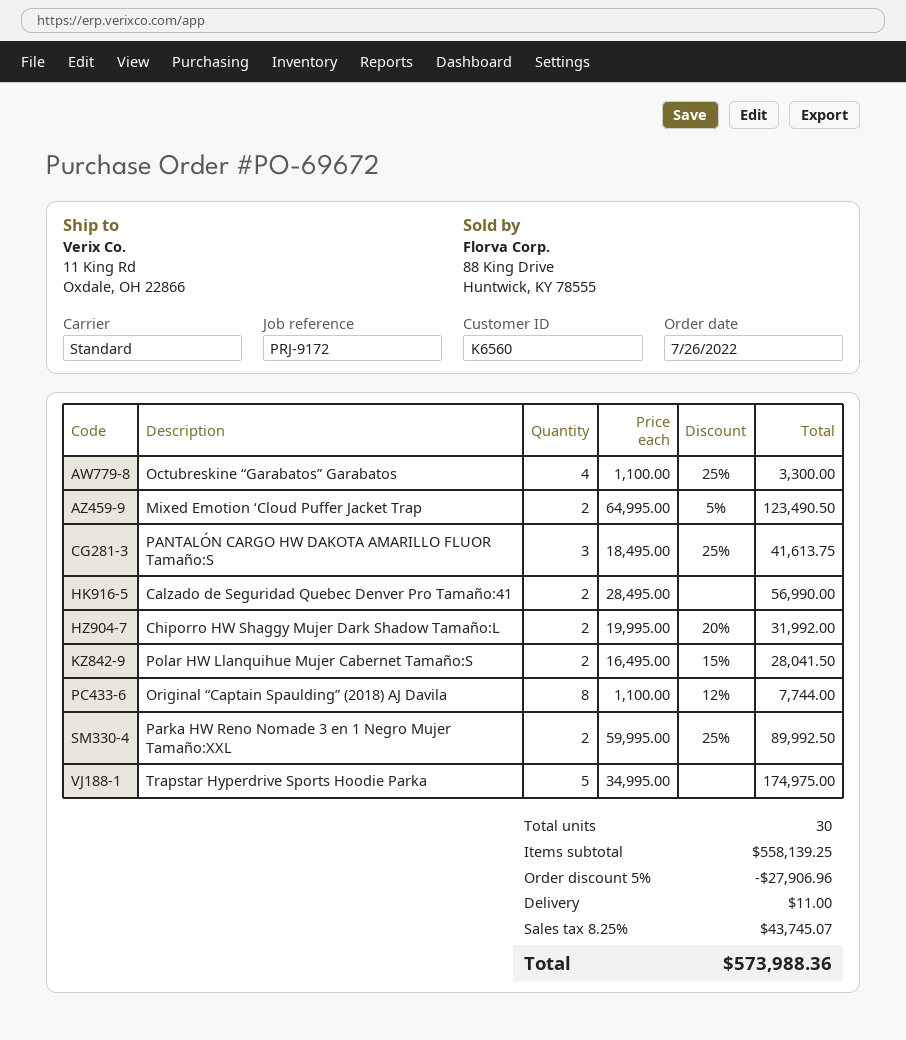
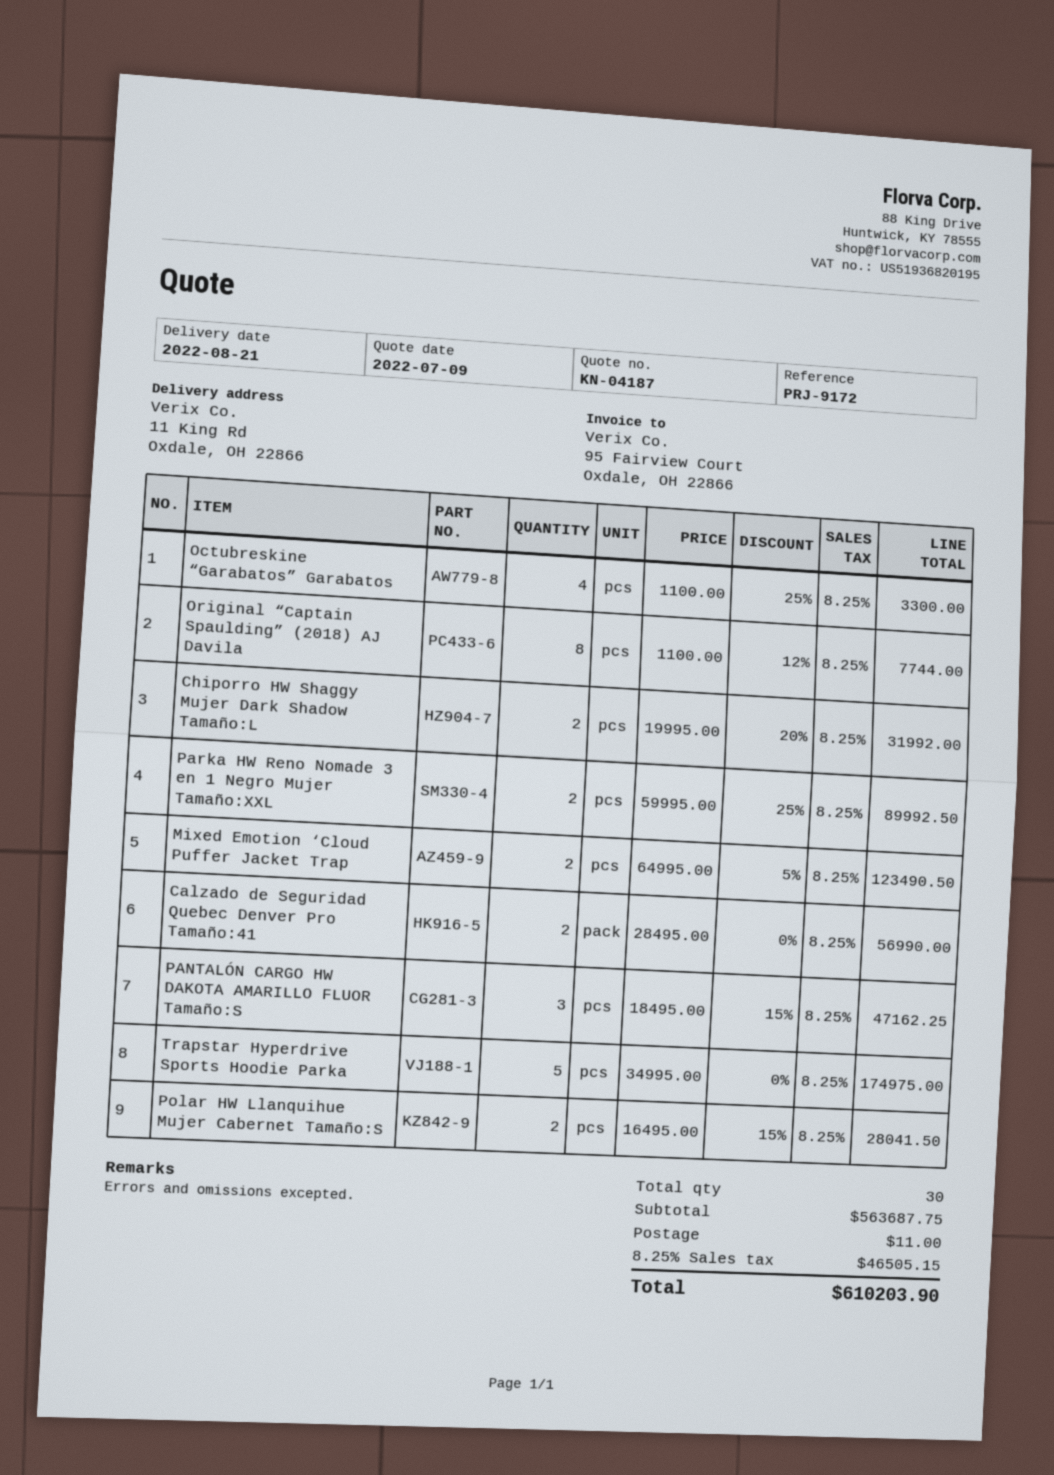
PANTALÓN CARGO HW DAKOTA AMARILLO FLUOR Tamaño:S: 3 x 18495.00 - 25% = 41613.75 -> 3 x 18495.00 - 15% = 47162.25
subtotal: 558139.25 -> 563687.75
discount: 5% = 27906.96 -> none
tax: 8.25% = 43745.07 -> 8.25% = 46505.15
total: 573988.36 -> 610203.90

